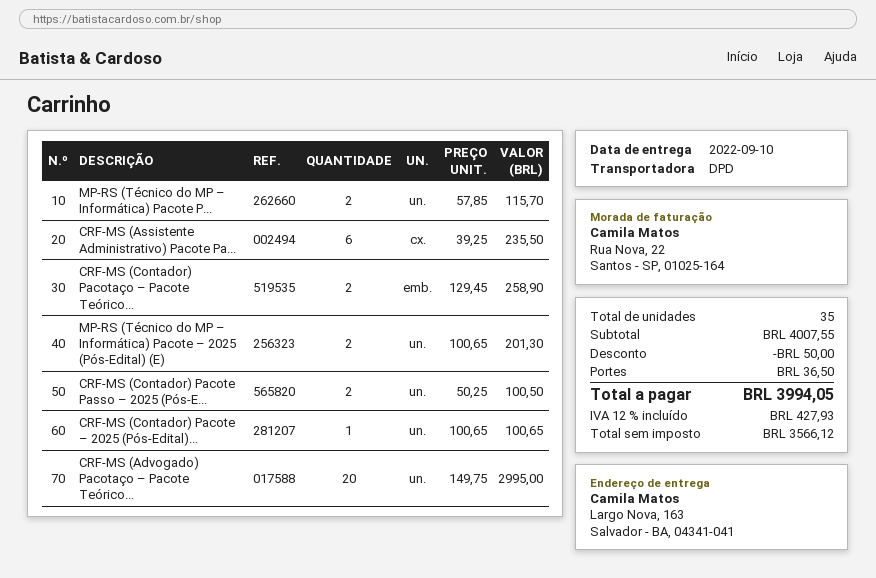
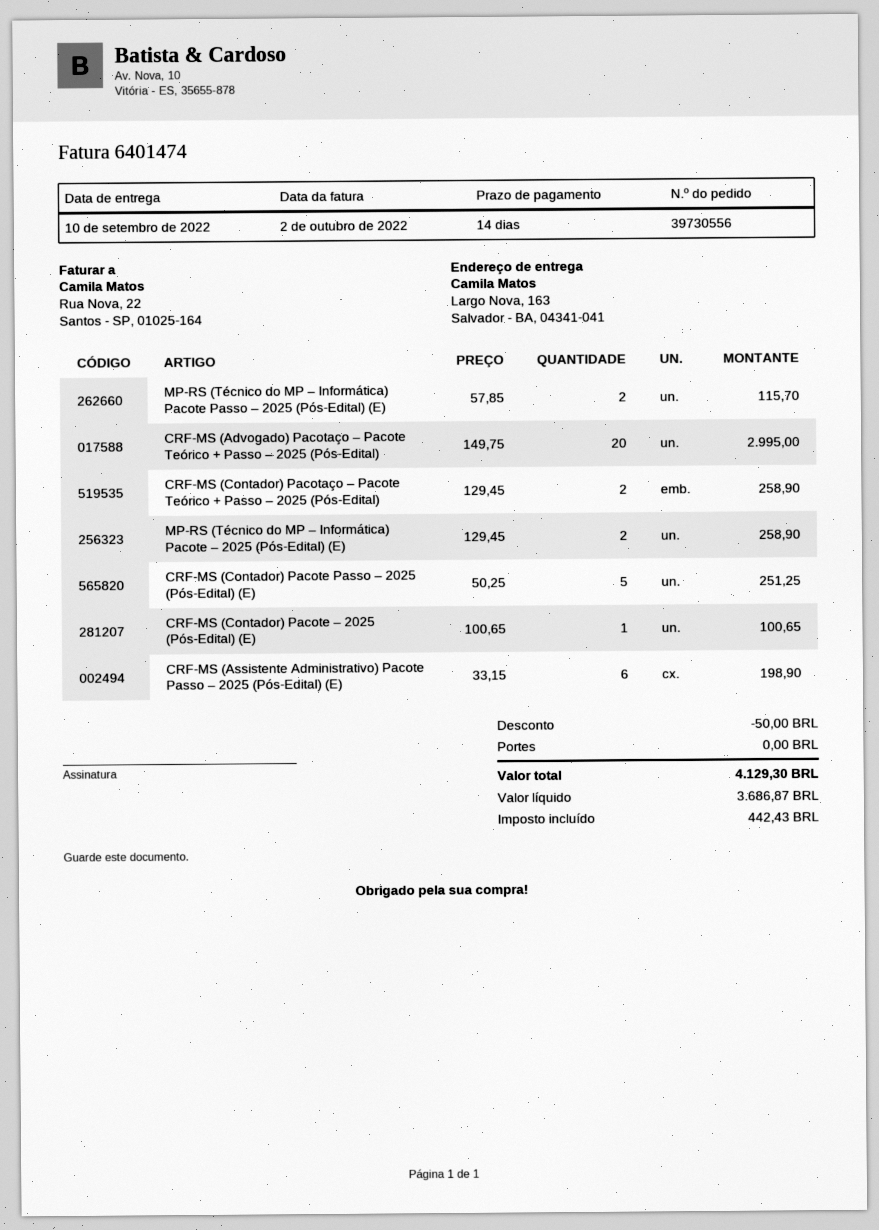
CRF-MS (Assistente Administrativo) Pacote Pa...: 6 x 39.25 = 235.50 -> 6 x 33.15 = 198.90
MP-RS (Técnico do MP – Informática) Pacote – 2025 (Pós-Edital) (E): 2 x 100.65 = 201.30 -> 2 x 129.45 = 258.90
CRF-MS (Contador) Pacote Passo – 2025 (Pós-E...: 2 x 50.25 = 100.50 -> 5 x 50.25 = 251.25
shipping: 36.50 -> 0.00
net: 3566.12 -> 3686.87
tax: 427.93 -> 442.43
total: 3994.05 -> 4129.30

